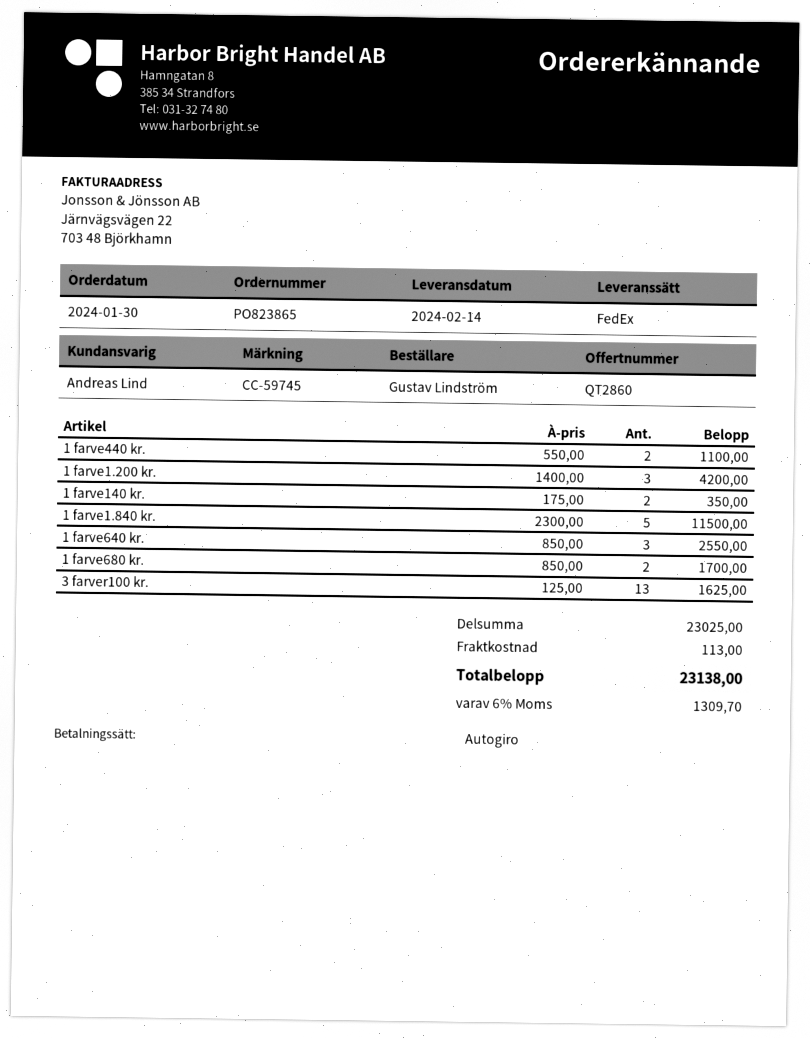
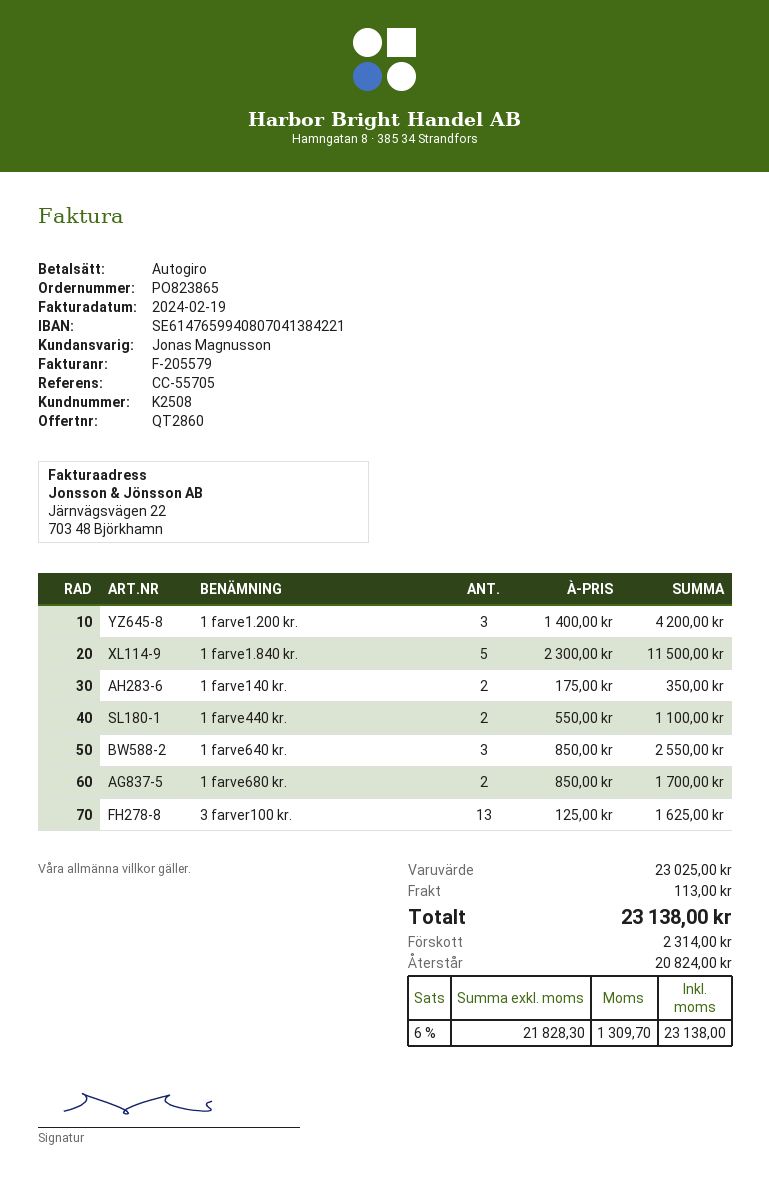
reference: CC-59745 -> CC-55705
sales rep: Andreas Lind -> Jonas Magnusson

